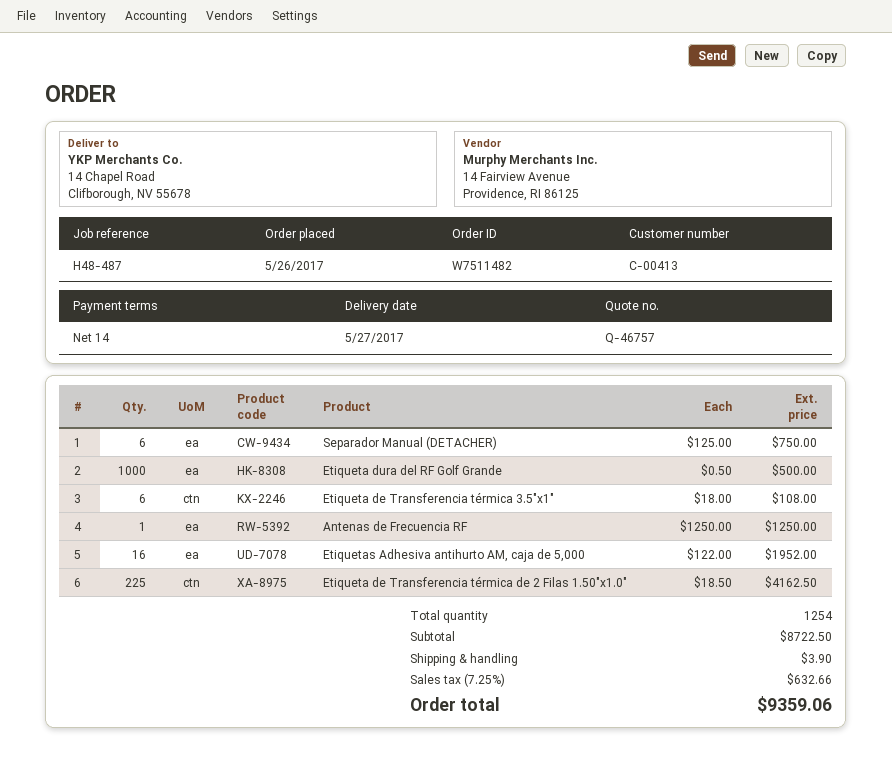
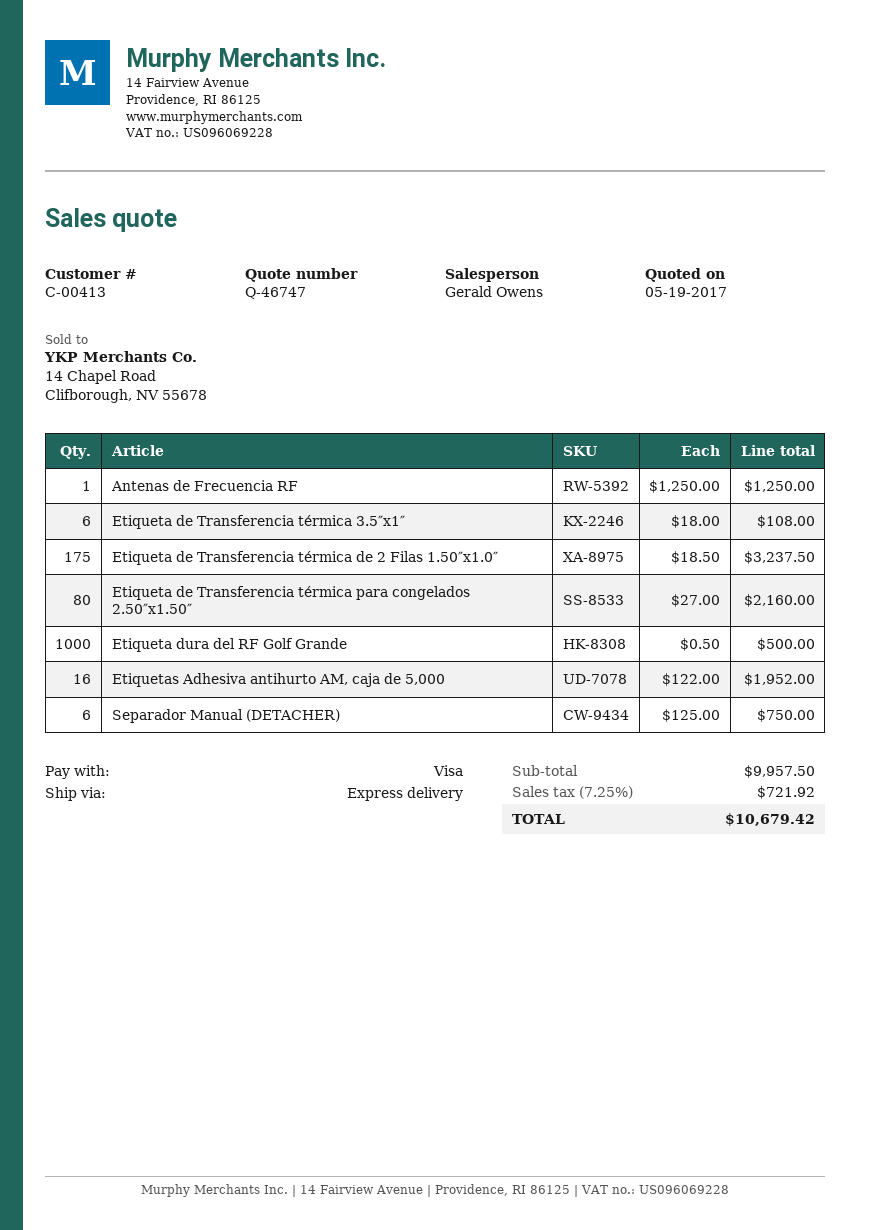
quote number: Q-46757 -> Q-46747
Etiqueta de Transferencia térmica de 2 Filas 1.50″x1.0″: 225 x 18.50 = 4162.50 -> 175 x 18.50 = 3237.50
Etiqueta de Transferencia térmica para congelados 2.50″x1.50″: none -> 80 x 27.00 = 2160.00
subtotal: 8722.50 -> 9957.50
shipping: 3.90 -> none
tax: 7.25% = 632.66 -> 7.25% = 721.92
total: 9359.06 -> 10679.42

